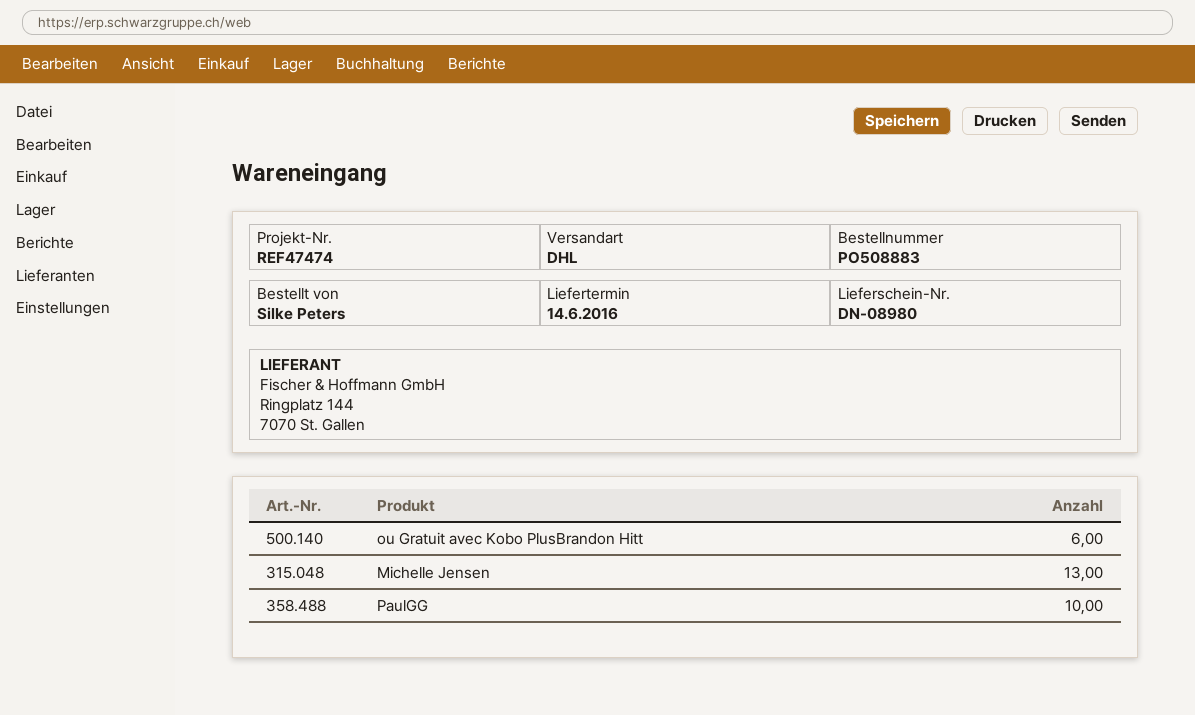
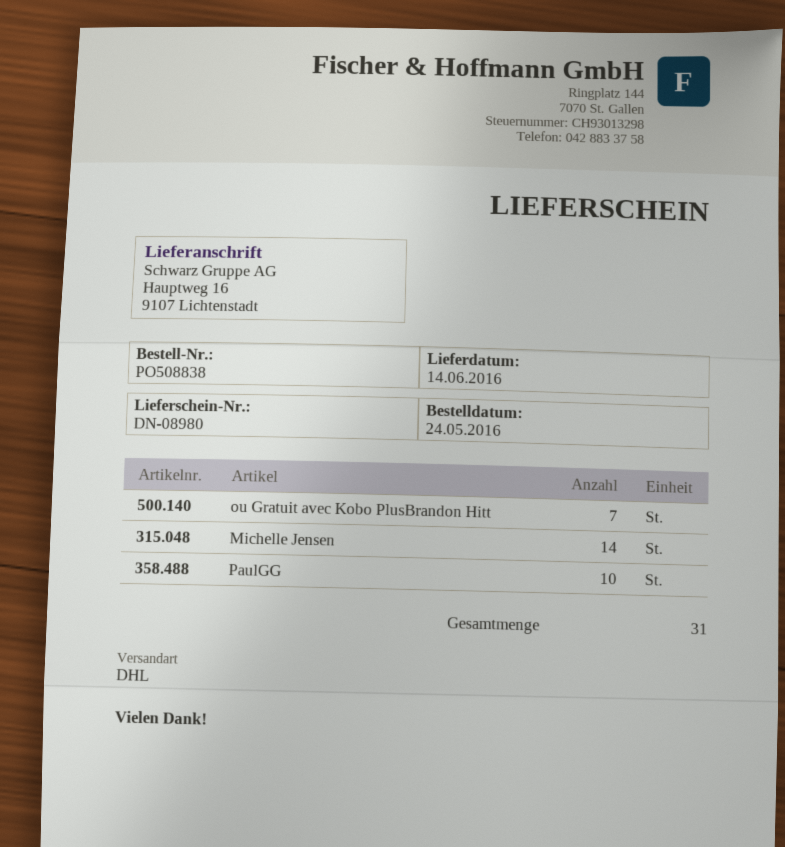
order number: PO508883 -> PO508838
ou Gratuit avec Kobo PlusBrandon Hitt: 6 -> 7
Michelle Jensen: 13 -> 14

